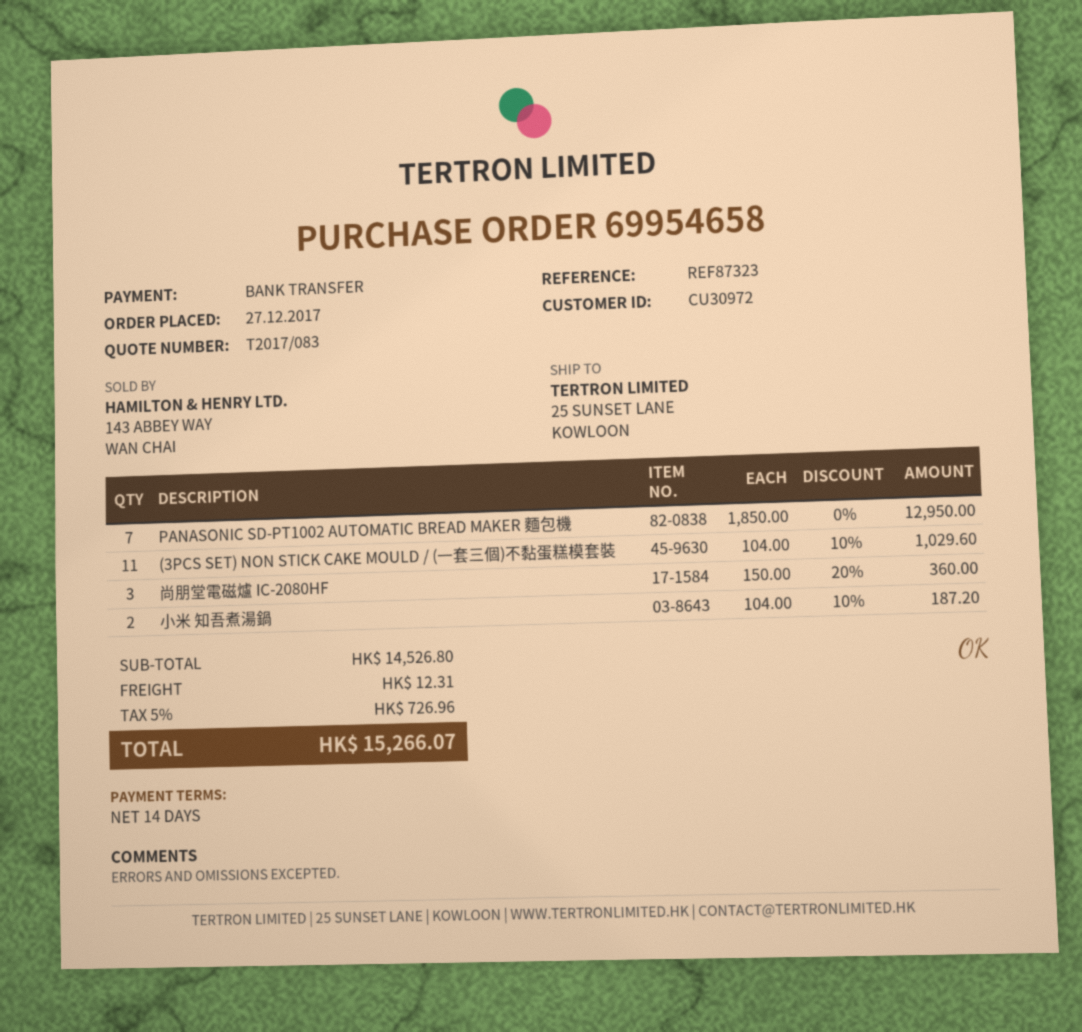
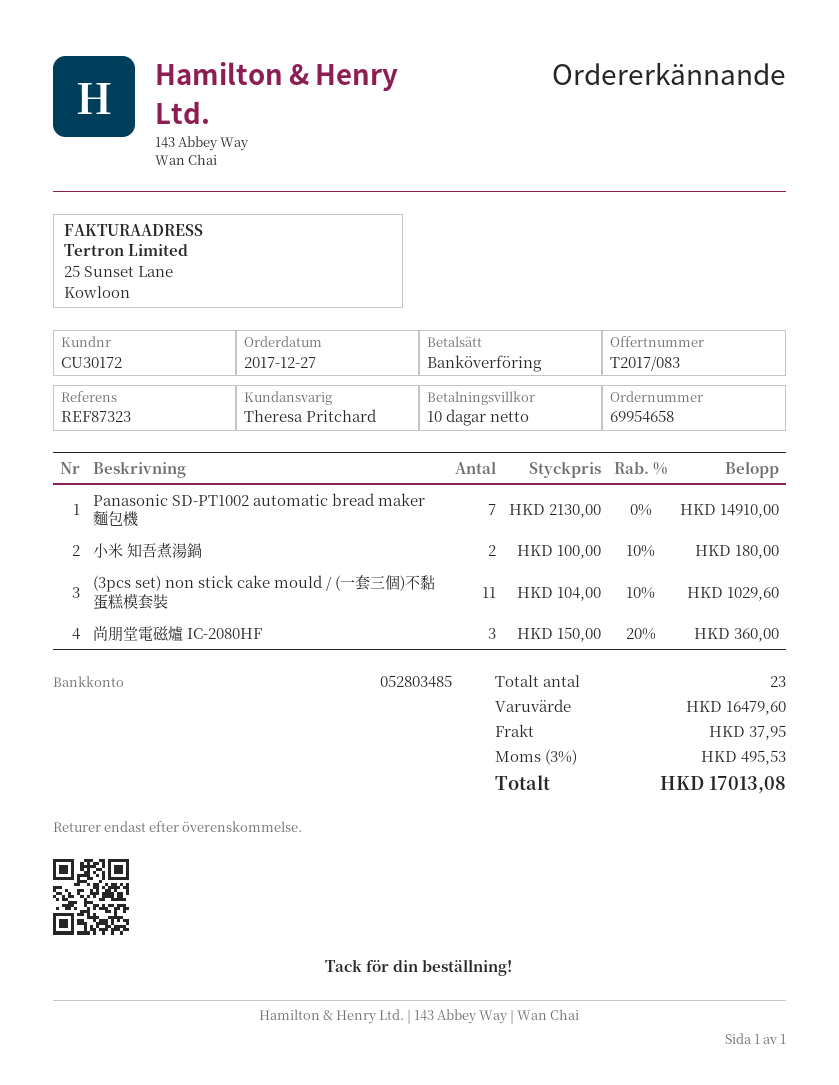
payment terms: 14 days -> 10 days
customer number: CU30972 -> CU30172
PANASONIC SD-PT1002 AUTOMATIC BREAD MAKER 麵包機: 7 x 1850.00 = 12950.00 -> 7 x 2130.00 = 14910.00
小米 知吾煮湯鍋: 2 x 104.00 - 10% = 187.20 -> 2 x 100.00 - 10% = 180.00
subtotal: 14526.80 -> 16479.60
shipping: 12.31 -> 37.95
tax: 5% = 726.96 -> 3% = 495.53
total: 15266.07 -> 17013.08

